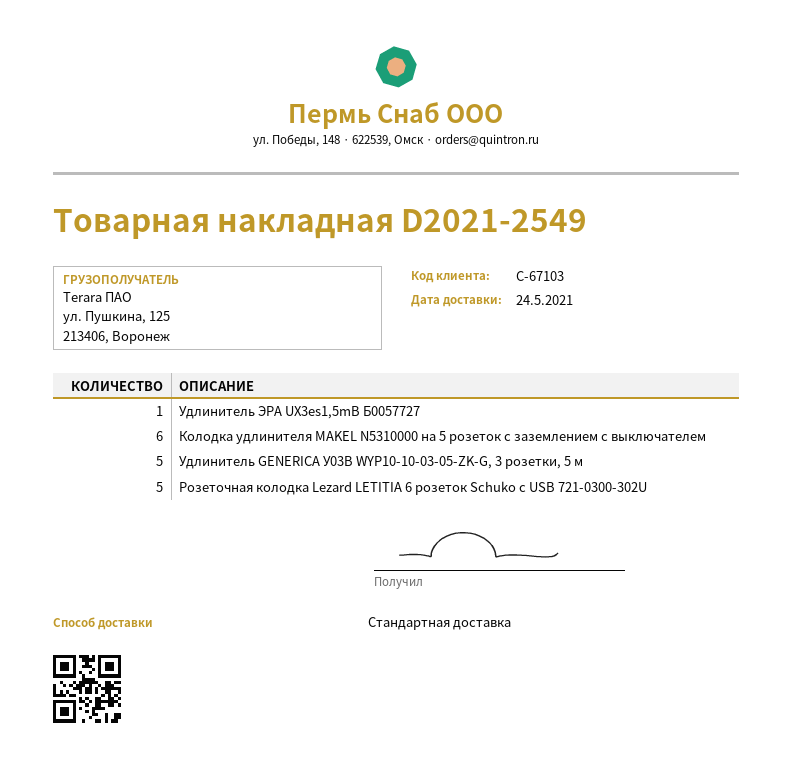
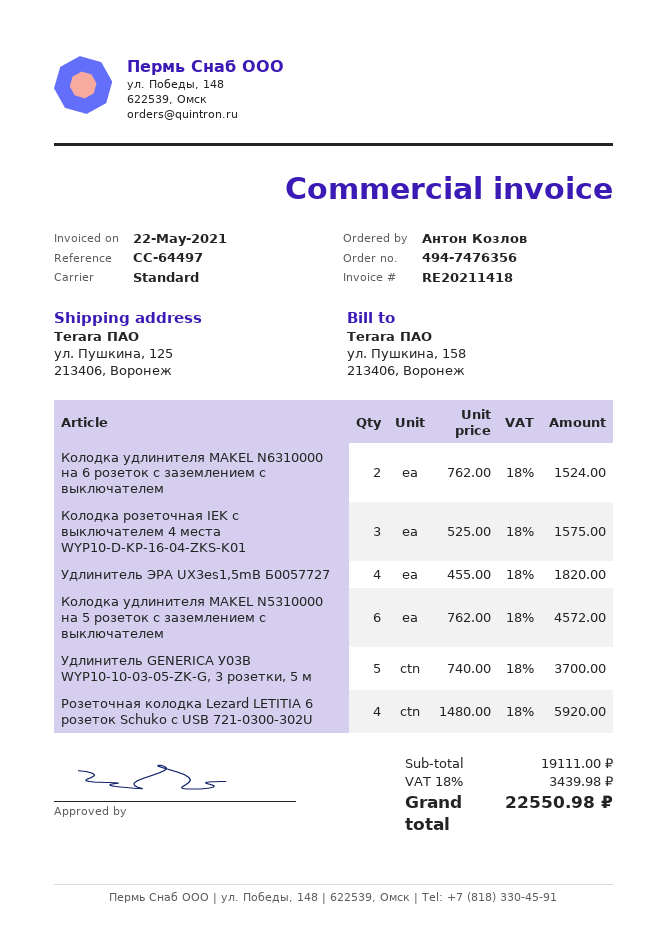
Удлинитель ЭРА UX3es1,5mB Б0057727: 1 -> 4
Розеточная колодка Lezard LETITIA 6 розеток Schuko с USB 721-0300-302U: 5 -> 4
Колодка удлинителя MAKEL N6310000 на 6 розеток с заземлением с выключателем: none -> 2
Колодка розеточная IEK с выключателем 4 места WYP10-D-KP-16-04-ZKS-K01: none -> 3

